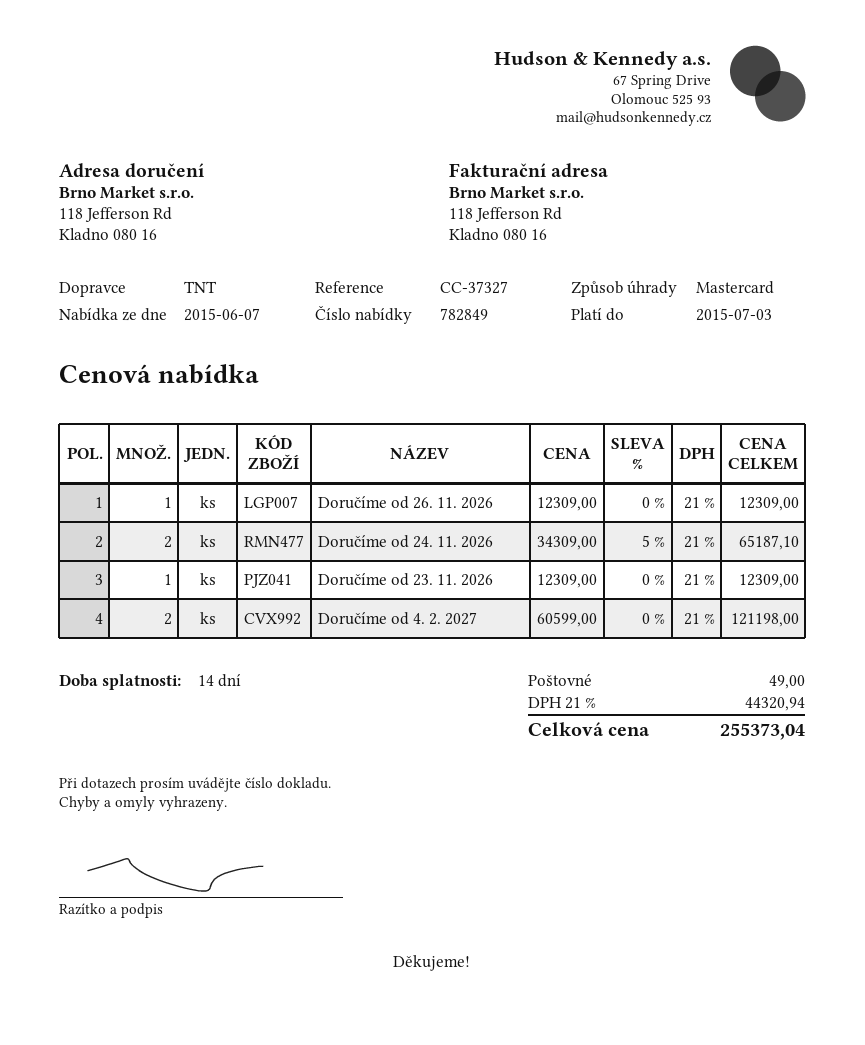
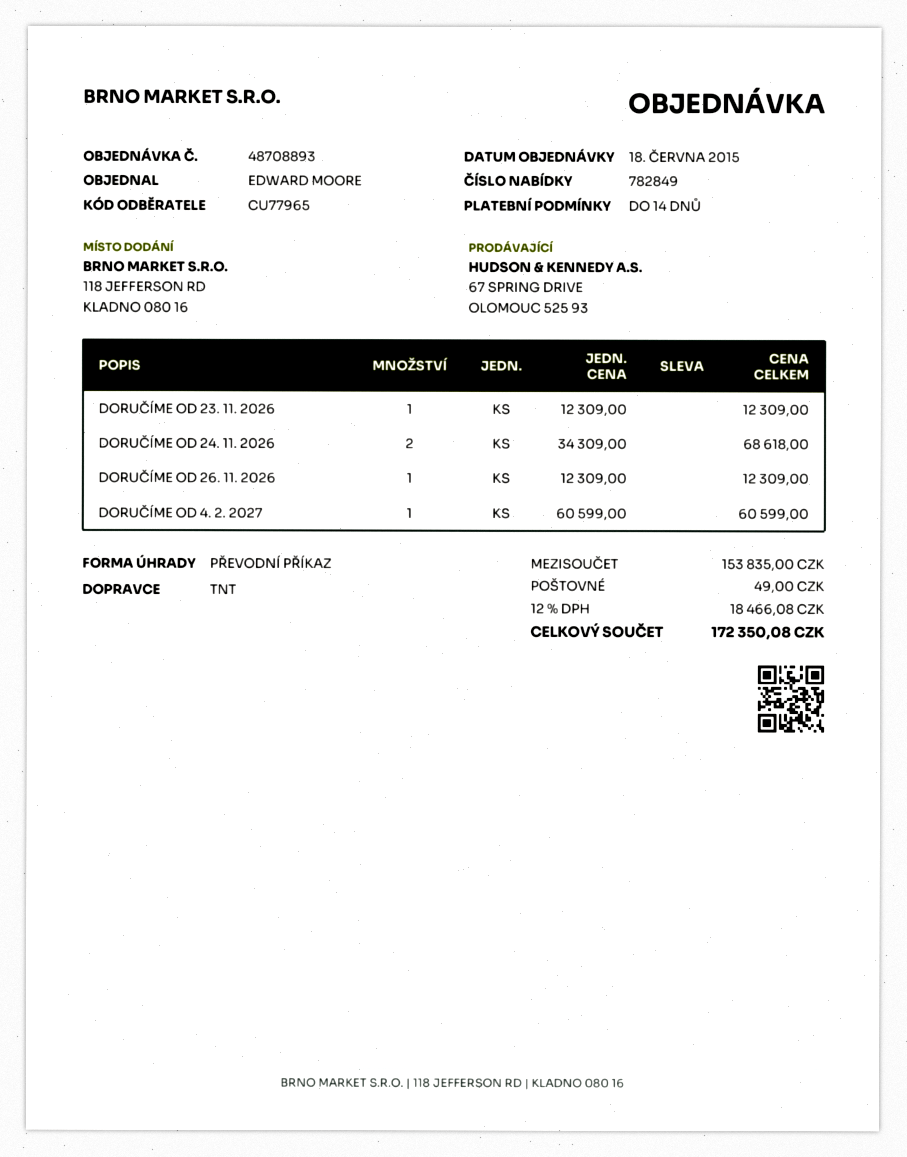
payment method: Mastercard -> bank transfer
Doručíme od 24. 11. 2026: 2 x 34309.00 - 5% = 65187.10 -> 2 x 34309.00 = 68618.00
Doručíme od 4. 2. 2027: 2 x 60599.00 = 121198.00 -> 1 x 60599.00 = 60599.00
tax: 21% = 44320.94 -> 12% = 18466.08
total: 255373.04 -> 172350.08

